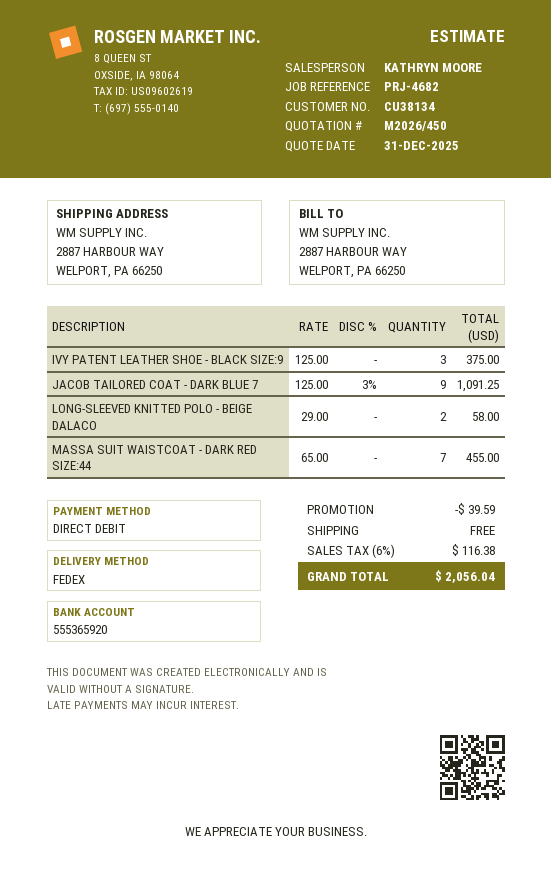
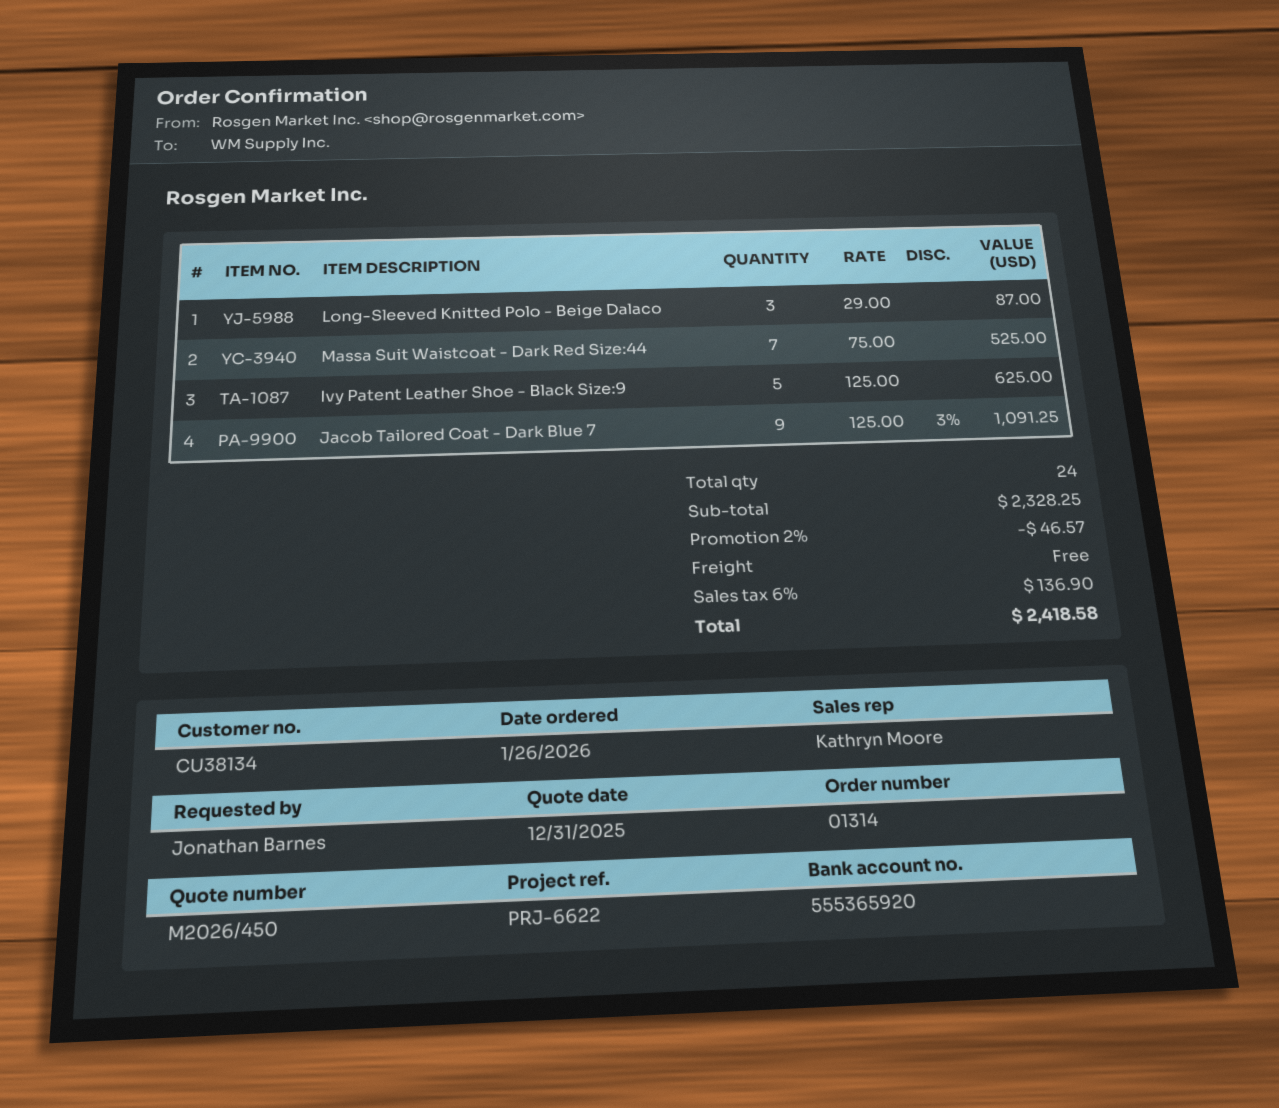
reference: PRJ-4682 -> PRJ-6622
IVY PATENT LEATHER SHOE - BLACK SIZE:9: 3 x 125.00 = 375.00 -> 5 x 125.00 = 625.00
LONG-SLEEVED KNITTED POLO - BEIGE DALACO: 2 x 29.00 = 58.00 -> 3 x 29.00 = 87.00
MASSA SUIT WAISTCOAT - DARK RED SIZE:44: 7 x 65.00 = 455.00 -> 7 x 75.00 = 525.00
discount: 39.59 -> 46.57
tax: 6% = 116.38 -> 6% = 136.90
total: 2056.04 -> 2418.58

